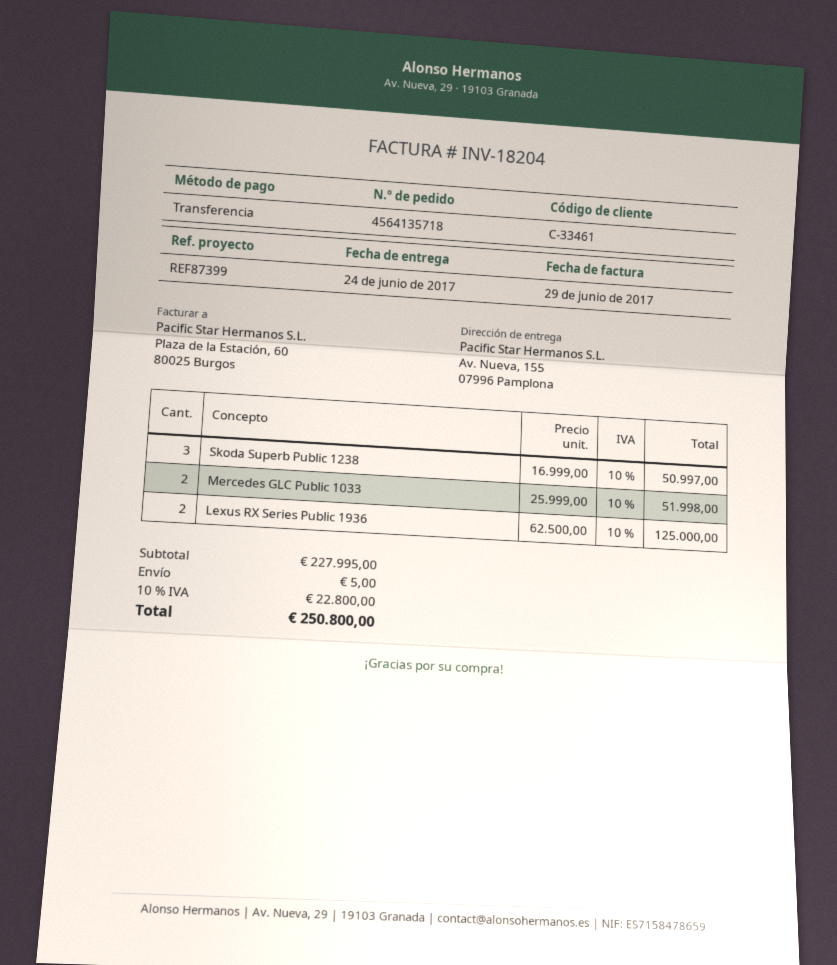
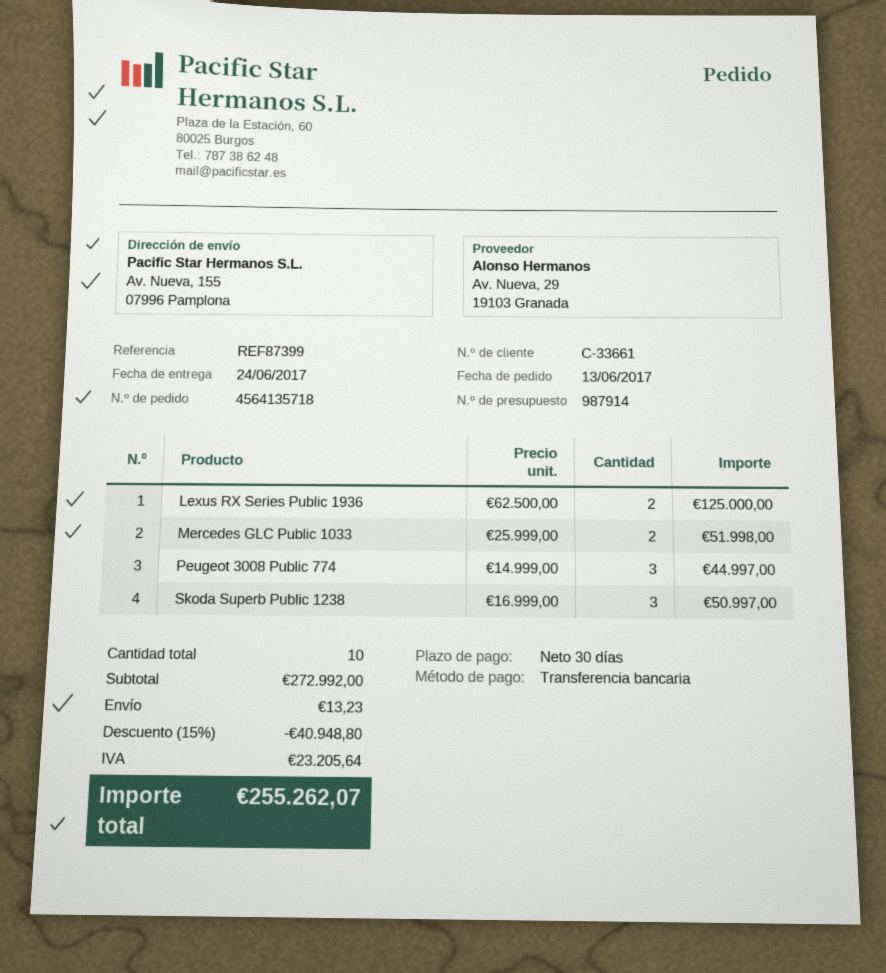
customer number: C-33461 -> C-33661
Peugeot 3008 Public 774: none -> 3 x 14999.00 = 44997.00
subtotal: 227995.00 -> 272992.00
discount: none -> 15% = 40948.80
shipping: 5.00 -> 13.23
tax: 22800.00 -> 23205.64
total: 250800.00 -> 255262.07

